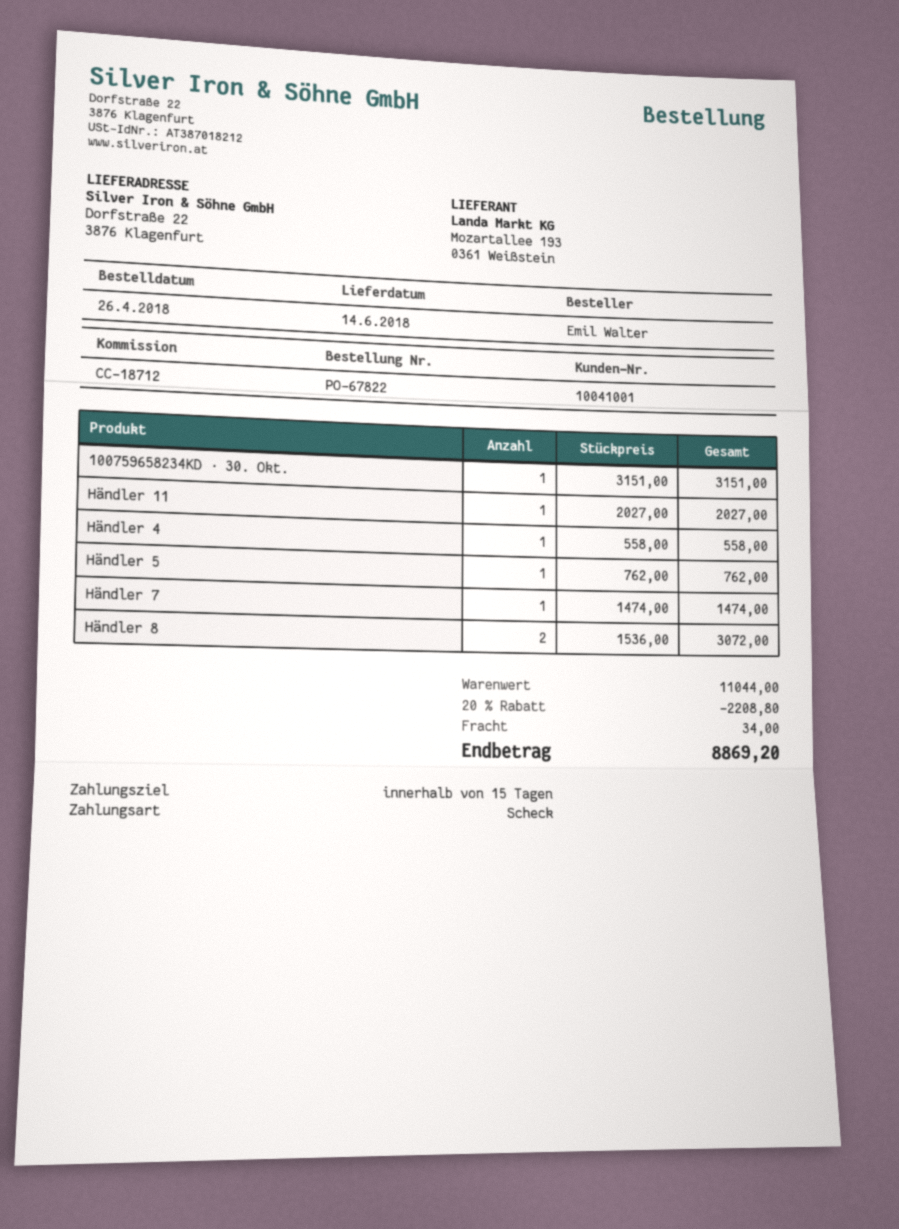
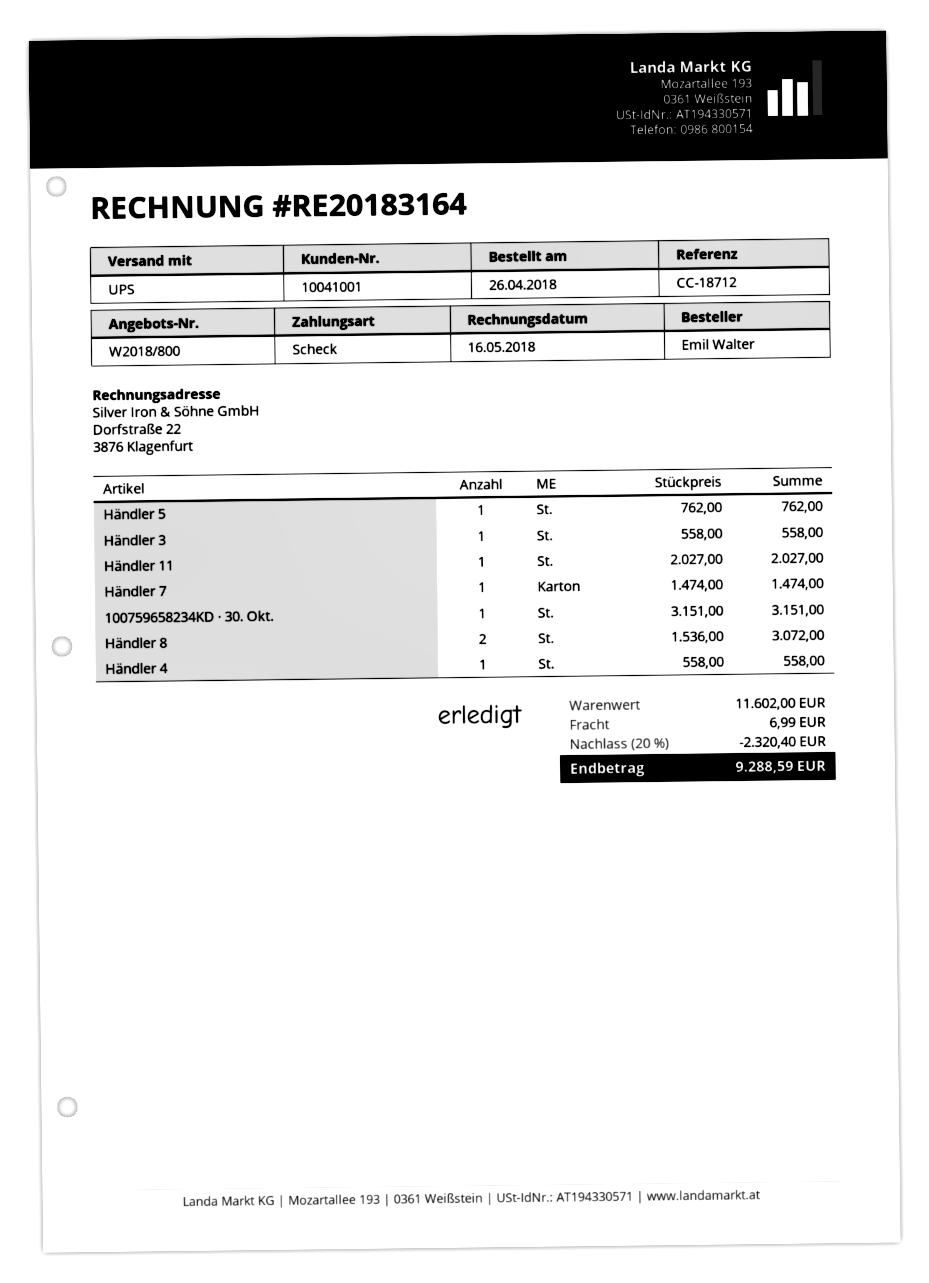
Händler 3: none -> 1 x 558.00 = 558.00
subtotal: 11044.00 -> 11602.00
discount: 20% = 2208.80 -> 20% = 2320.40
shipping: 34.00 -> 6.99
total: 8869.20 -> 9288.59

